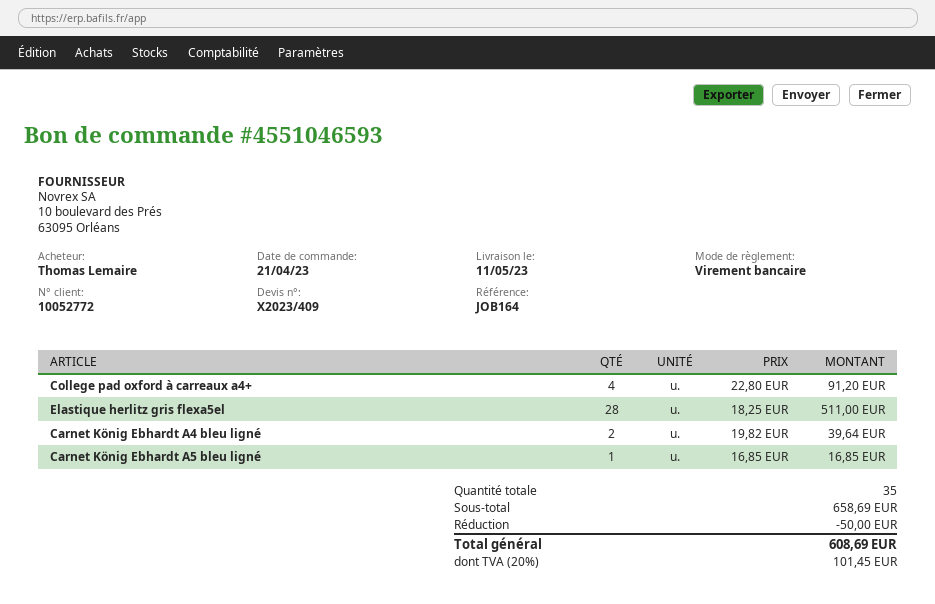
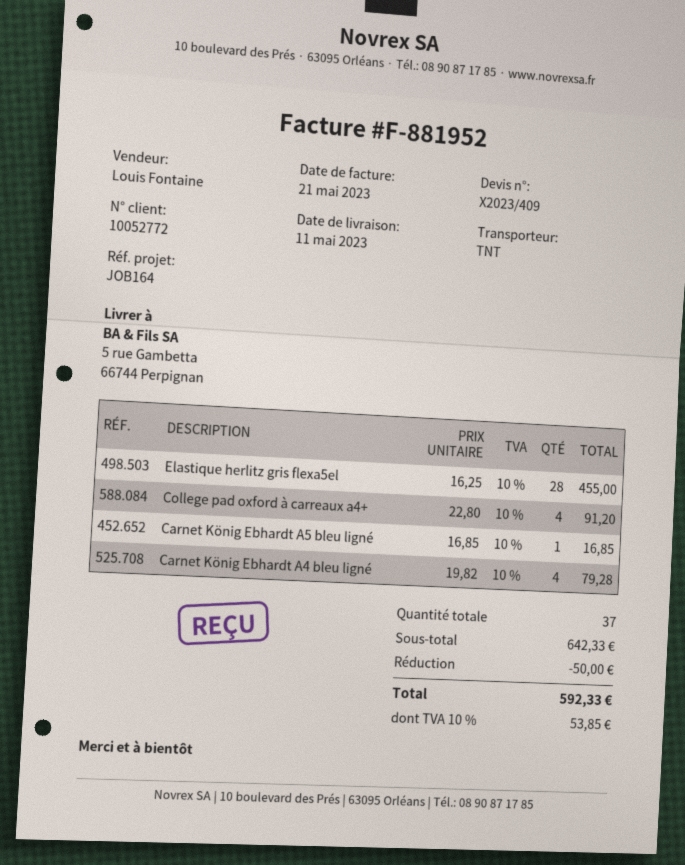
Elastique herlitz gris flexa5el: 28 x 18.25 = 511.00 -> 28 x 16.25 = 455.00
Carnet König Ebhardt A4 bleu ligné: 2 x 19.82 = 39.64 -> 4 x 19.82 = 79.28
total quantity: 35 -> 37
subtotal: 658.69 -> 642.33
tax: 20% = 101.45 -> 10% = 53.85
total: 608.69 -> 592.33

